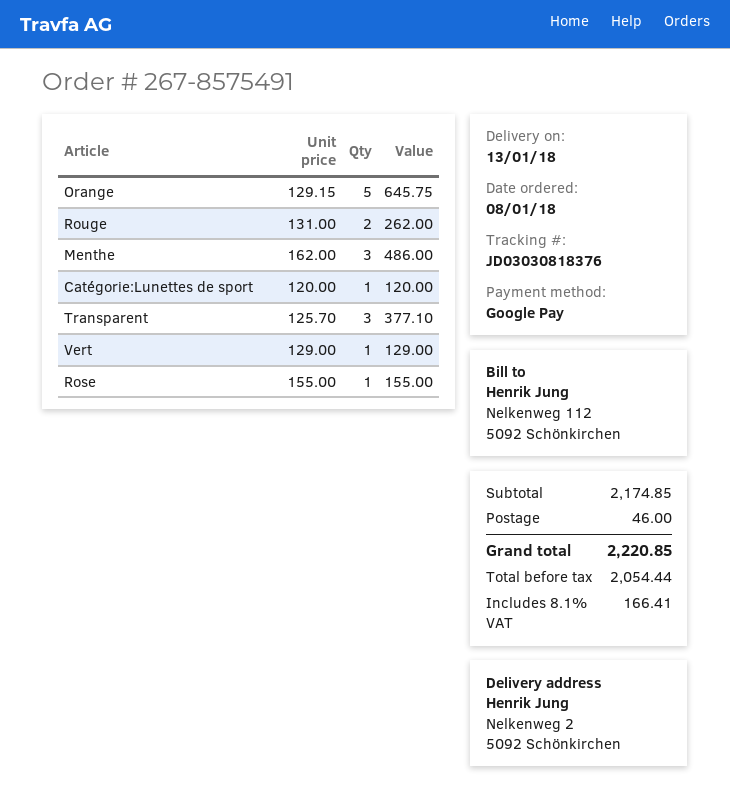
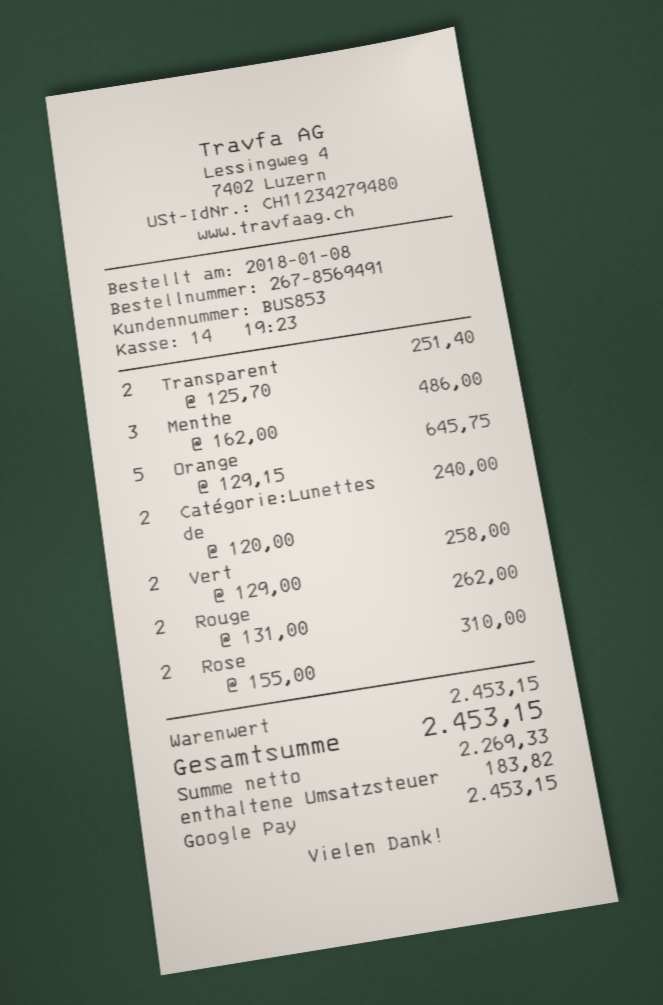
order number: 267-8575491 -> 267-8569491
Catégorie:Lunettes de sport: 1 x 120.00 = 120.00 -> 2 x 120.00 = 240.00
Transparent: 3 x 125.70 = 377.10 -> 2 x 125.70 = 251.40
Vert: 1 x 129.00 = 129.00 -> 2 x 129.00 = 258.00
Rose: 1 x 155.00 = 155.00 -> 2 x 155.00 = 310.00
subtotal: 2174.85 -> 2453.15
shipping: 46.00 -> none
net: 2054.44 -> 2269.33
tax: 166.41 -> 183.82
total: 2220.85 -> 2453.15

